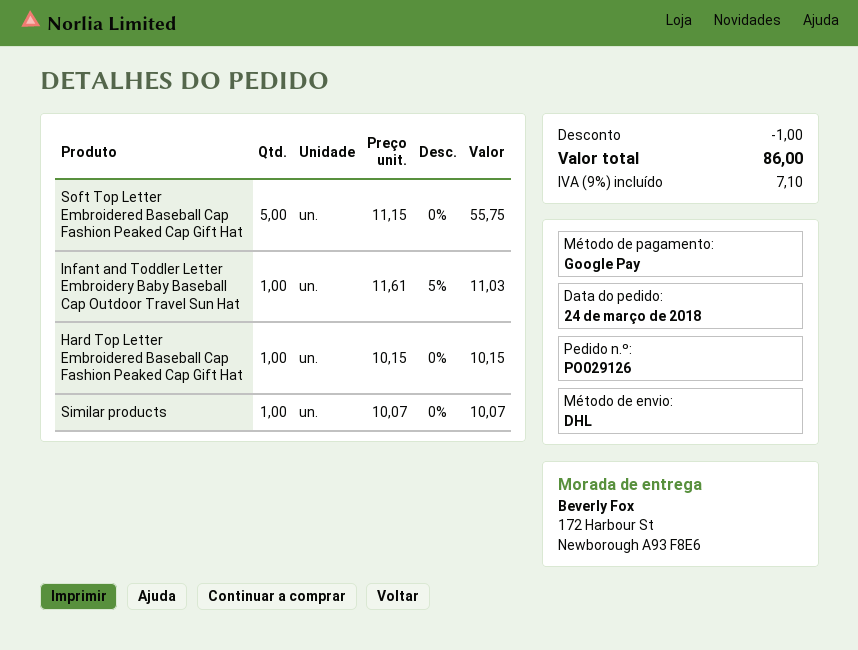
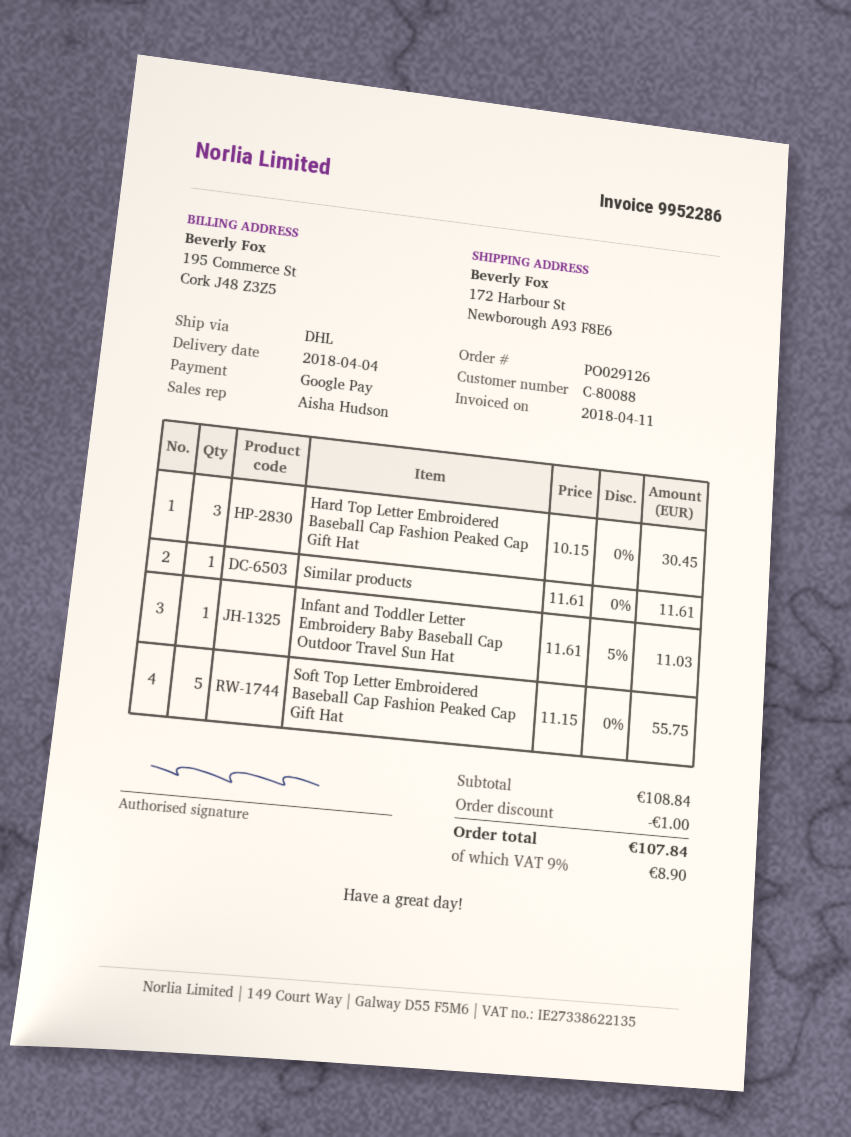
Hard Top Letter Embroidered Baseball Cap Fashion Peaked Cap Gift Hat: 1 x 10.15 = 10.15 -> 3 x 10.15 = 30.45
Similar products: 1 x 10.07 = 10.07 -> 1 x 11.61 = 11.61
tax: 9% = 7.10 -> 9% = 8.90
total: 86.00 -> 107.84

